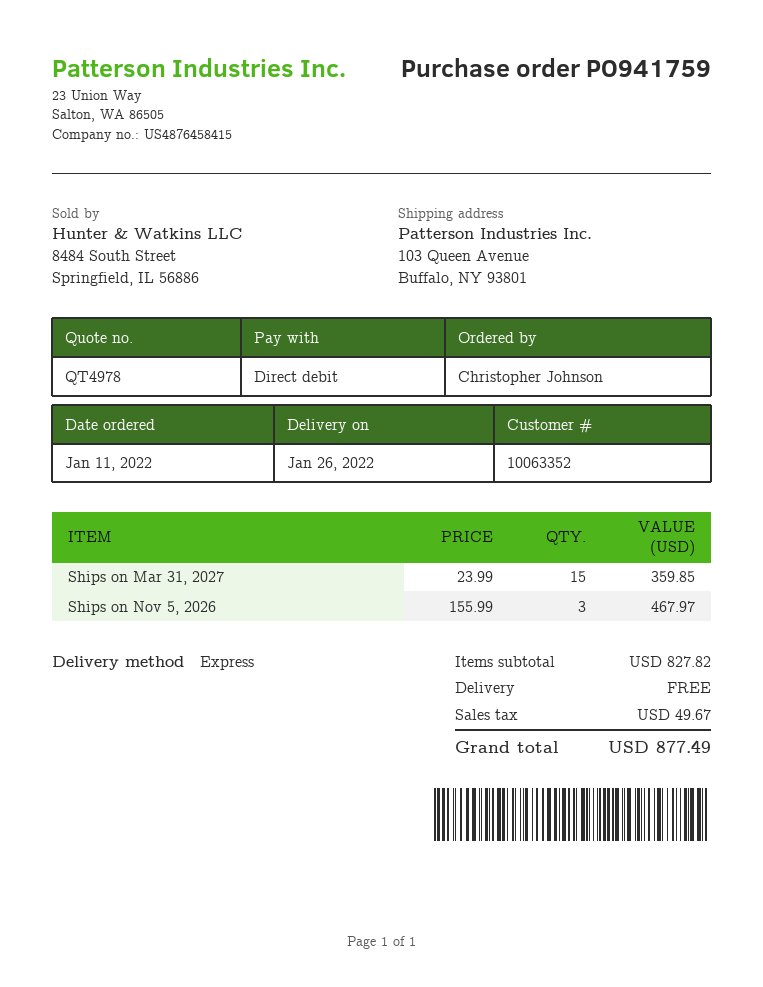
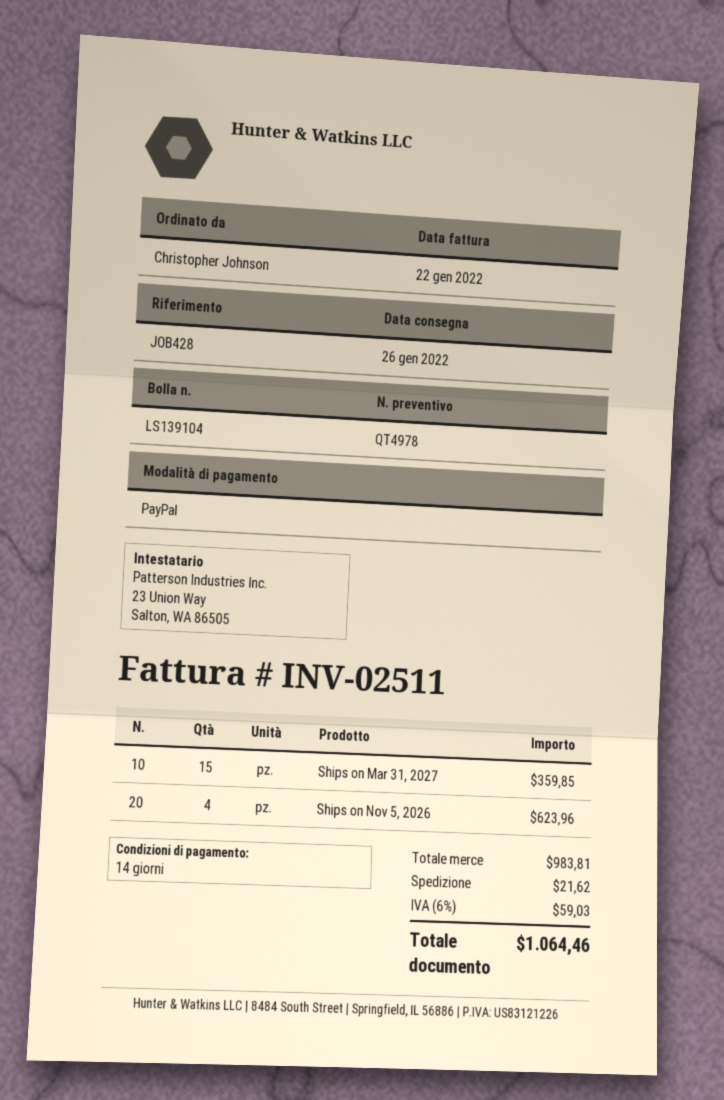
payment method: direct debit -> PayPal
Ships on Nov 5, 2026: 3 for 467.97 -> 4 for 623.96
subtotal: 827.82 -> 983.81
shipping: 0.00 -> 21.62
tax: 49.67 -> 59.03
total: 877.49 -> 1064.46

